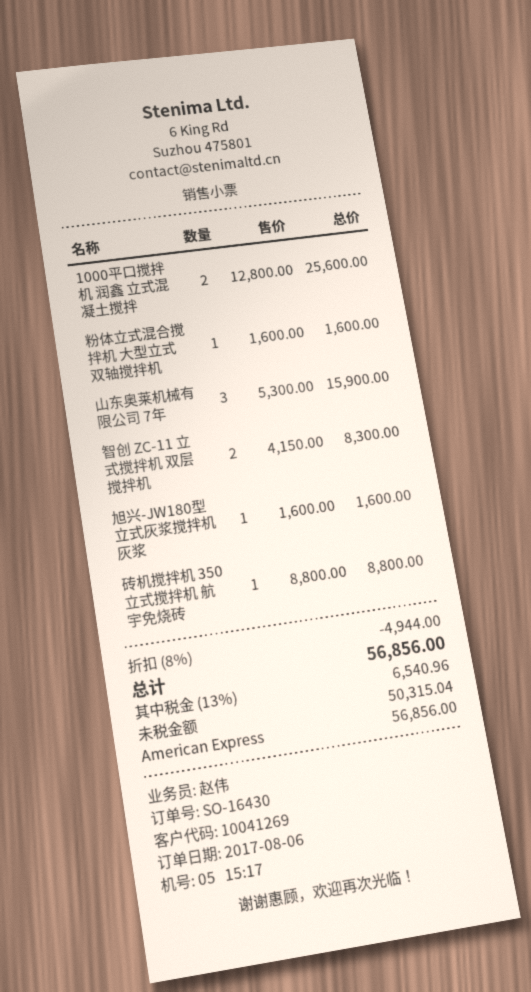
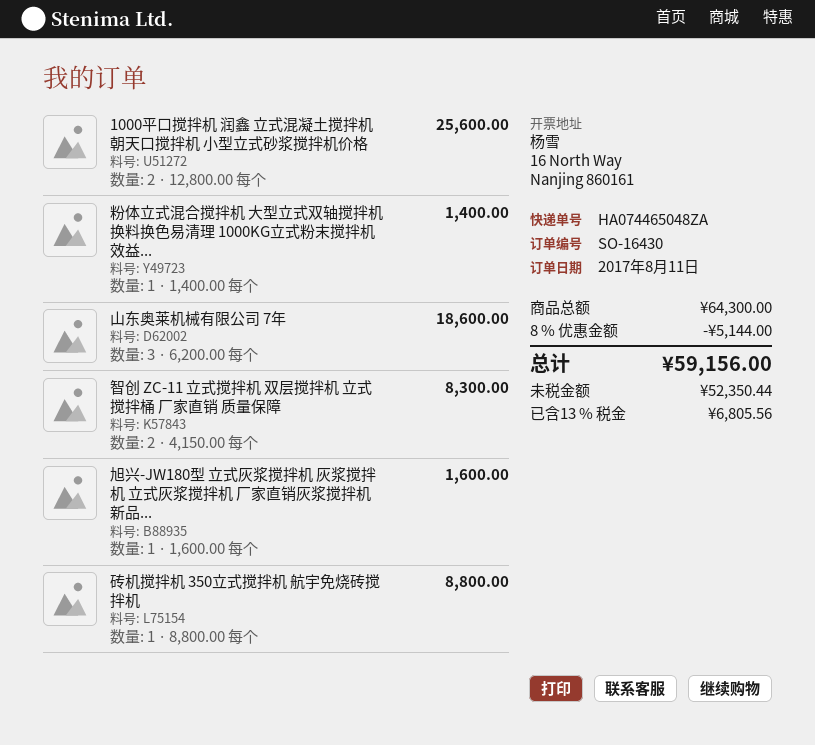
order date: 2017-08-06 -> 2017-08-11
粉体立式混合搅拌机 大型立式双轴搅拌机: 1 x 1600.00 = 1600.00 -> 1 x 1400.00 = 1400.00
山东奥莱机械有限公司 7年: 3 x 5300.00 = 15900.00 -> 3 x 6200.00 = 18600.00
discount: 8% = 4944.00 -> 8% = 5144.00
net: 50315.04 -> 52350.44
tax: 13% = 6540.96 -> 13% = 6805.56
total: 56856.00 -> 59156.00

